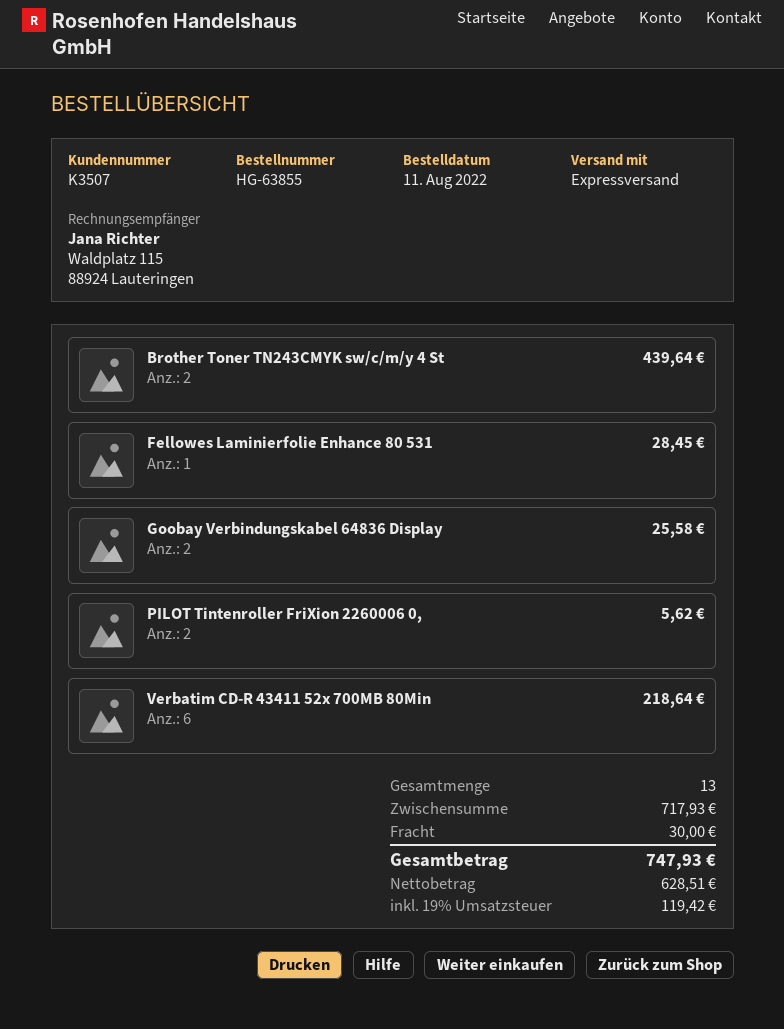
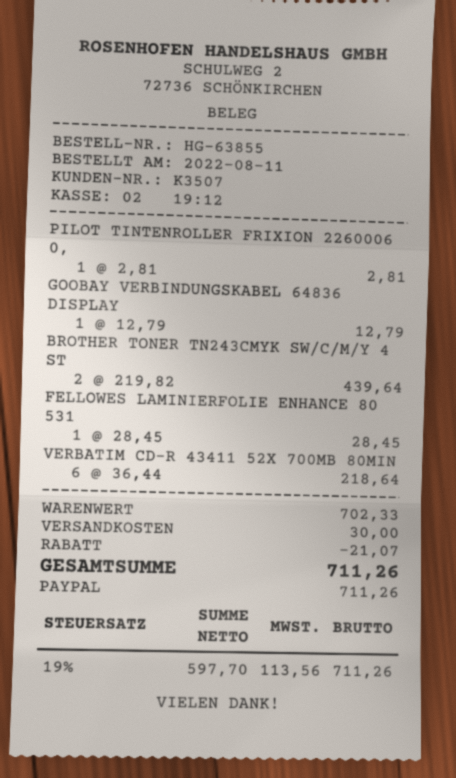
Goobay Verbindungskabel 64836 Display: 2 for 25.58 -> 1 for 12.79
PILOT Tintenroller FriXion 2260006 0,: 2 for 5.62 -> 1 for 2.81
subtotal: 717.93 -> 702.33
discount: none -> 21.07
net: 628.51 -> 597.70
tax: 19% = 119.42 -> 19% = 113.56
total: 747.93 -> 711.26

